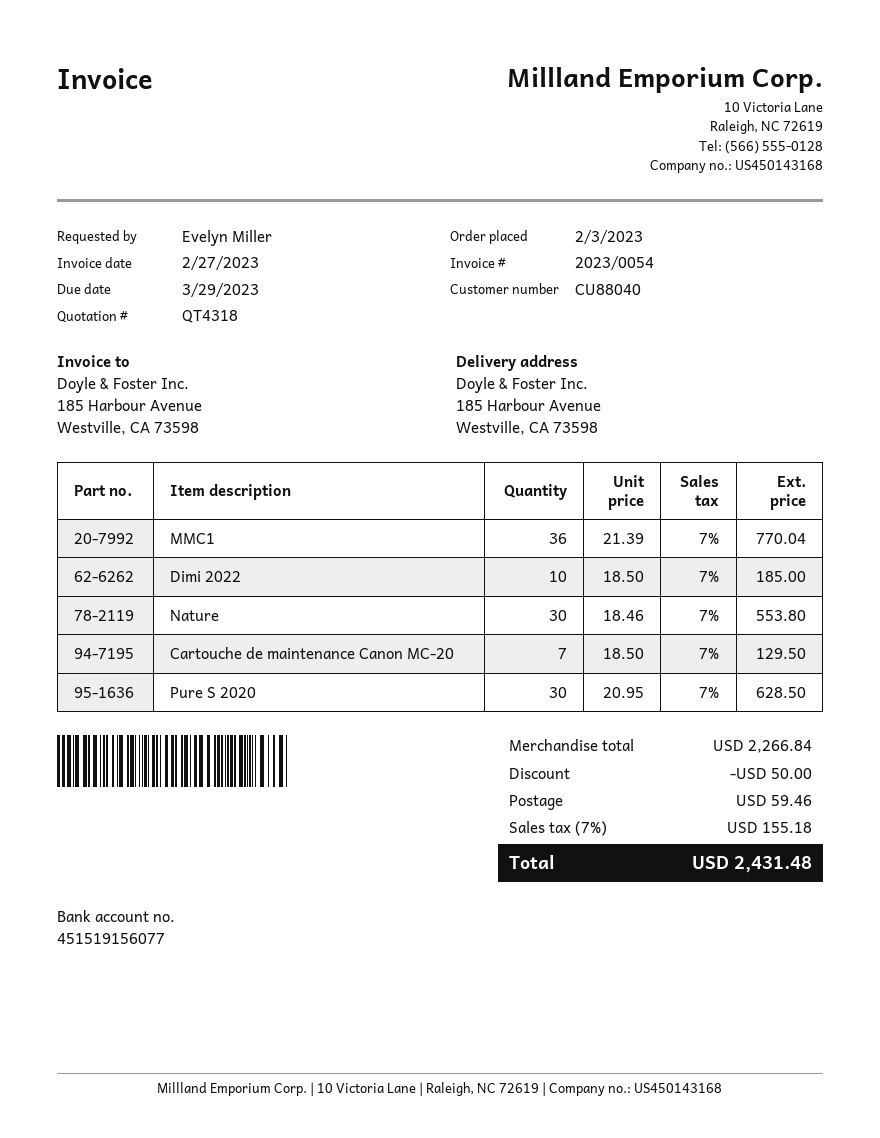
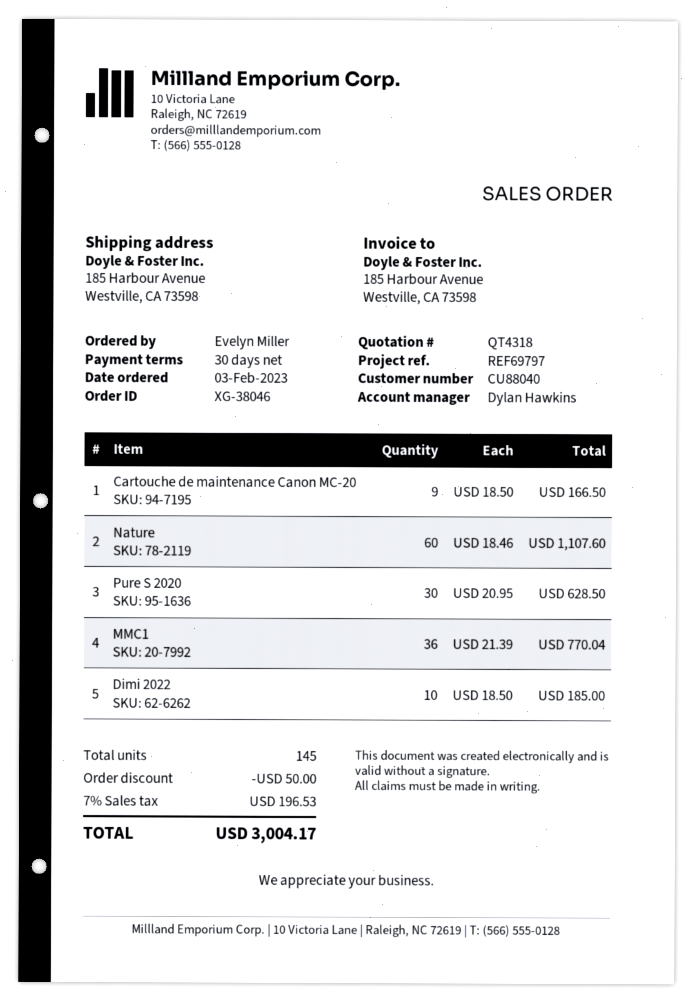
Nature: 30 x 18.46 = 553.80 -> 60 x 18.46 = 1107.60
Cartouche de maintenance Canon MC-20: 7 x 18.50 = 129.50 -> 9 x 18.50 = 166.50
shipping: 59.46 -> none
tax: 7% = 155.18 -> 7% = 196.53
total: 2431.48 -> 3004.17

